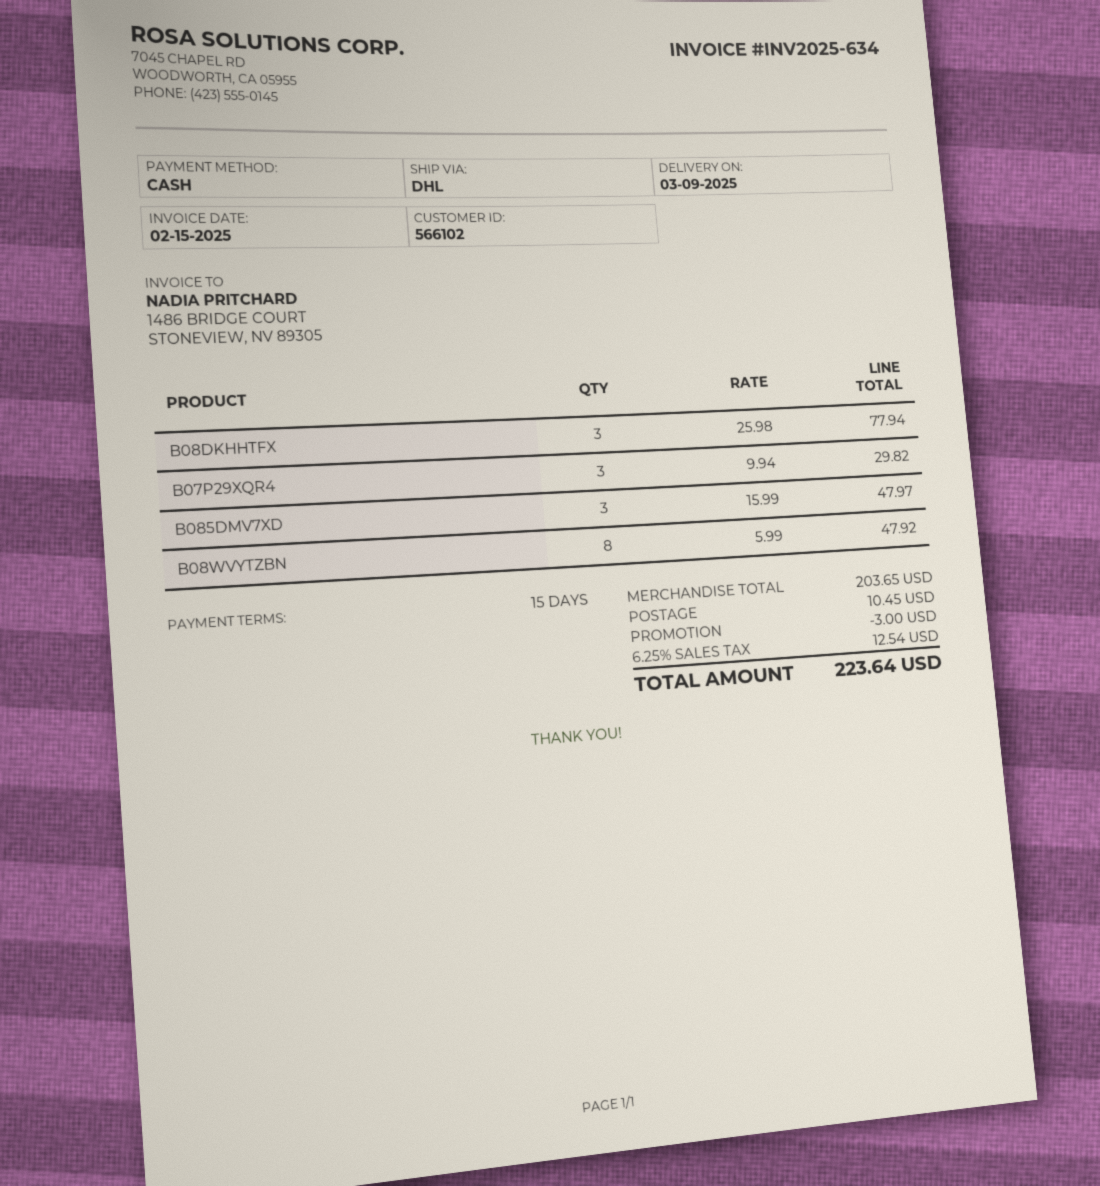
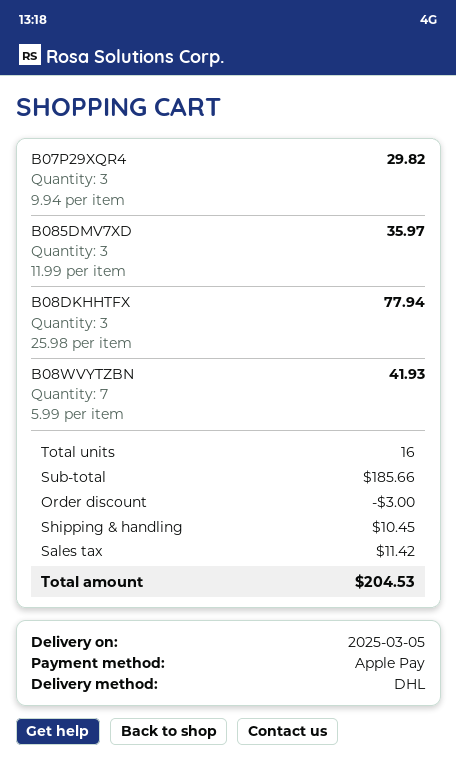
delivery date: 2025-03-09 -> 2025-03-05
payment method: cash -> Apple Pay
B085DMV7XD: 3 x 15.99 = 47.97 -> 3 x 11.99 = 35.97
B08WVYTZBN: 8 x 5.99 = 47.92 -> 7 x 5.99 = 41.93
subtotal: 203.65 -> 185.66
tax: 12.54 -> 11.42
total: 223.64 -> 204.53

